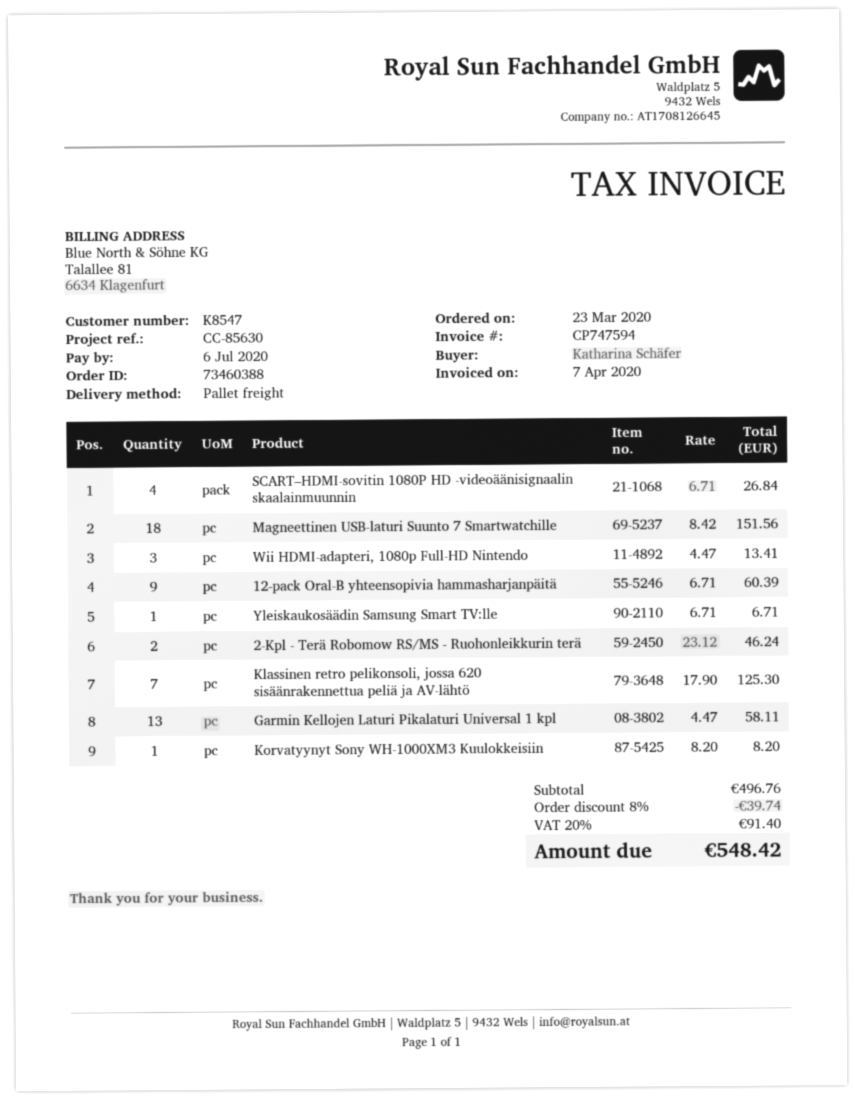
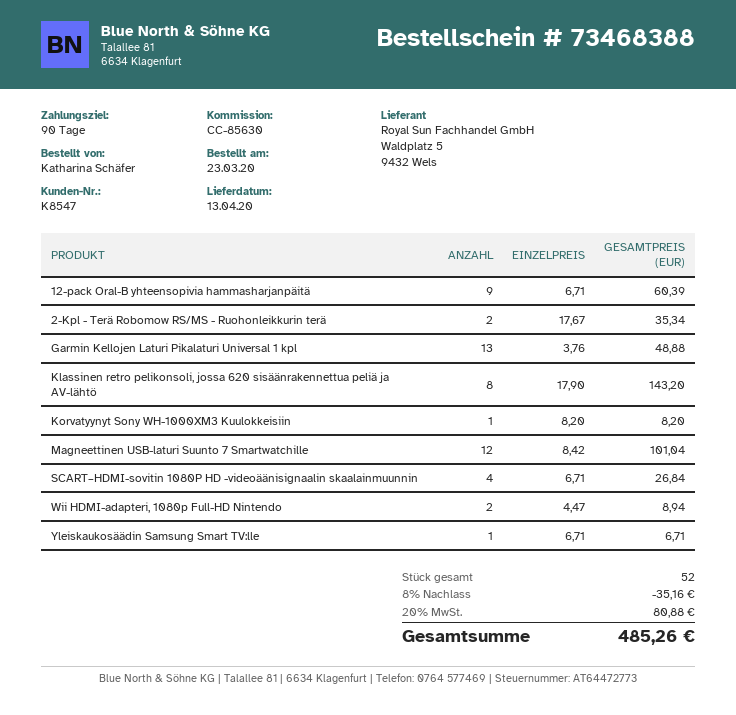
order number: 73460388 -> 73468388
Magneettinen USB-laturi Suunto 7 Smartwatchille: 18 x 8.42 = 151.56 -> 12 x 8.42 = 101.04
Wii HDMI-adapteri, 1080p Full-HD Nintendo: 3 x 4.47 = 13.41 -> 2 x 4.47 = 8.94
2-Kpl - Terä Robomow RS/MS - Ruohonleikkurin terä: 2 x 23.12 = 46.24 -> 2 x 17.67 = 35.34
Klassinen retro pelikonsoli, jossa 620 sisäänrakennettua peliä ja AV-lähtö: 7 x 17.90 = 125.30 -> 8 x 17.90 = 143.20
Garmin Kellojen Laturi Pikalaturi Universal 1 kpl: 13 x 4.47 = 58.11 -> 13 x 3.76 = 48.88
discount: 8% = 39.74 -> 8% = 35.16
tax: 20% = 91.40 -> 20% = 80.88
total: 548.42 -> 485.26

